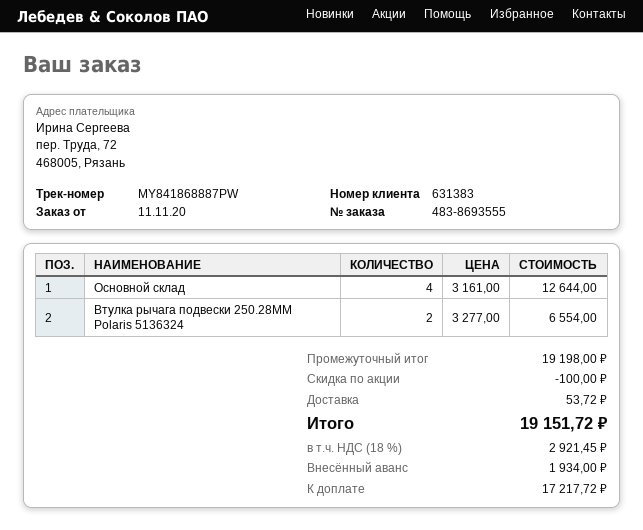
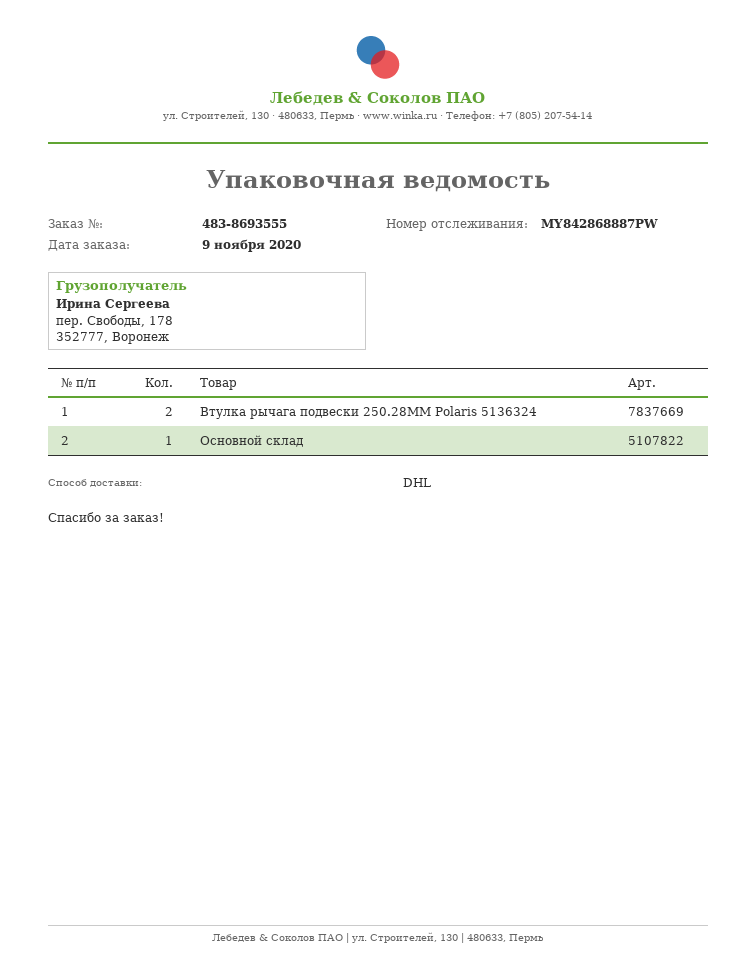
order date: 2020-11-11 -> 2020-11-09
tracking number: MY841868887PW -> MY842868887PW
Основной склад: 4 -> 1

